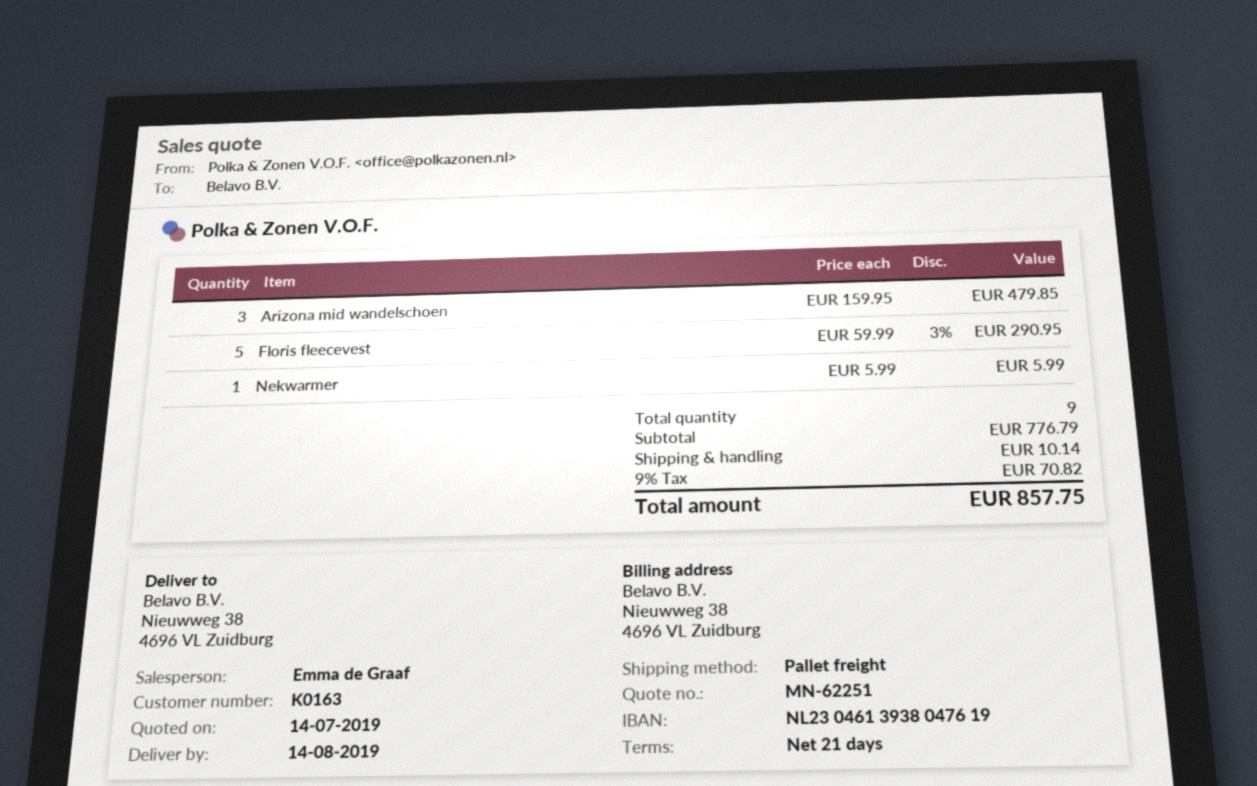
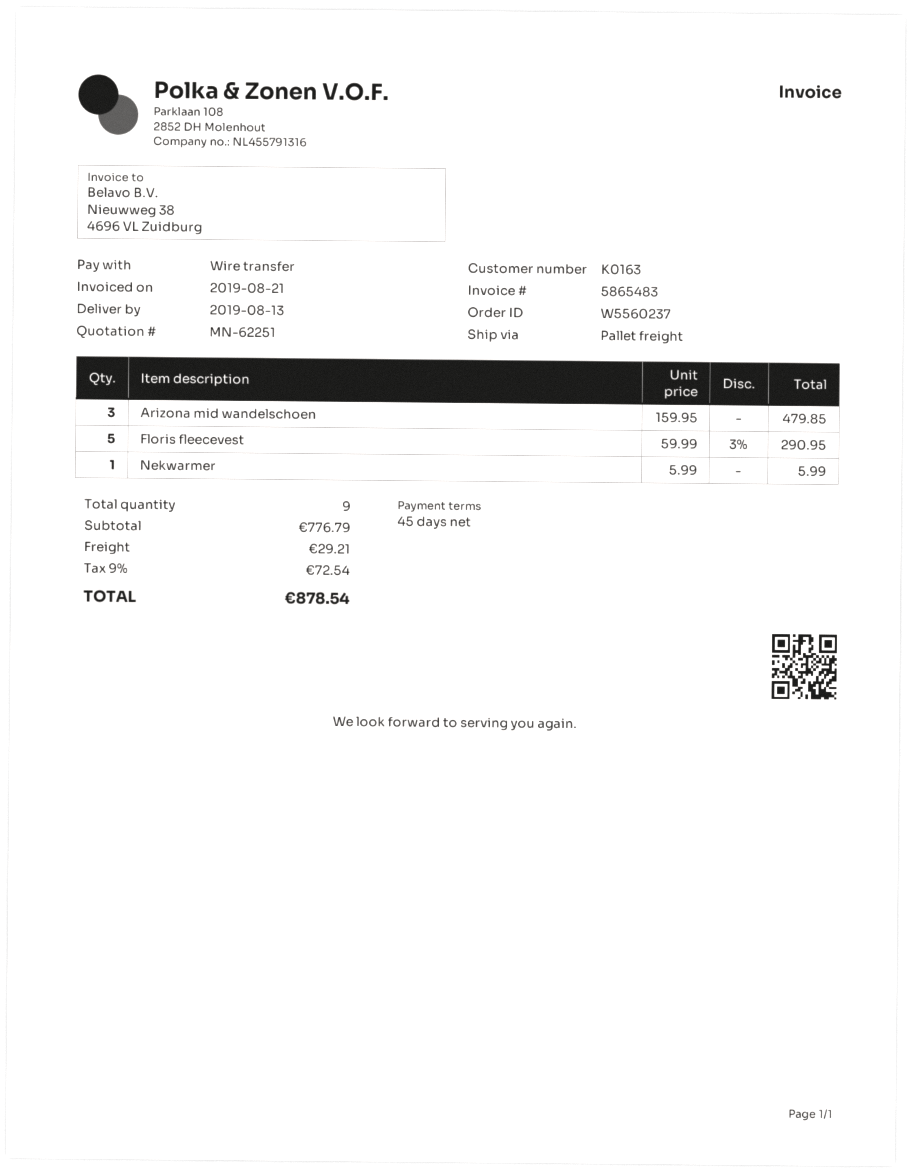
delivery date: 2019-08-14 -> 2019-08-13
payment terms: 21 days -> 45 days
shipping: 10.14 -> 29.21
tax: 9% = 70.82 -> 9% = 72.54
total: 857.75 -> 878.54

